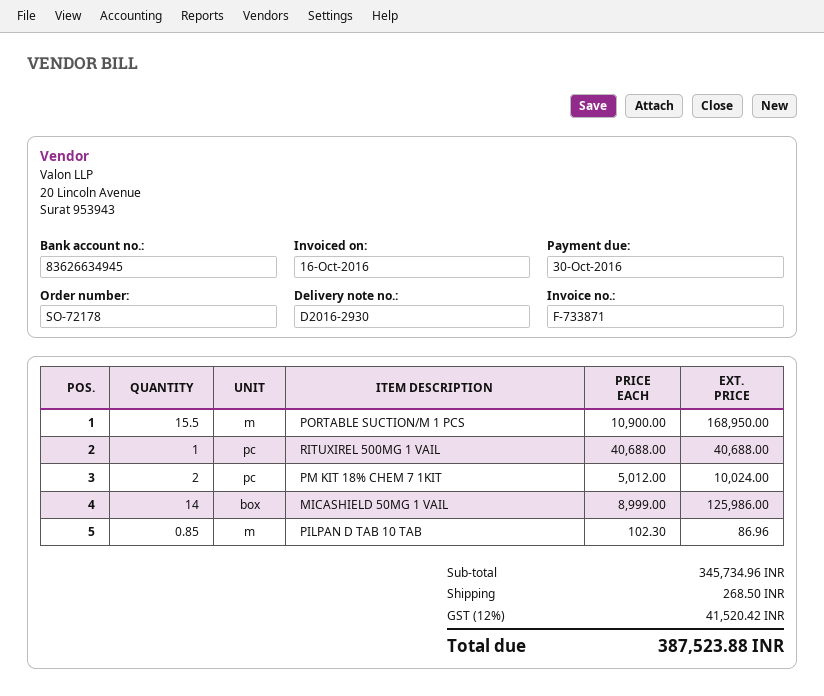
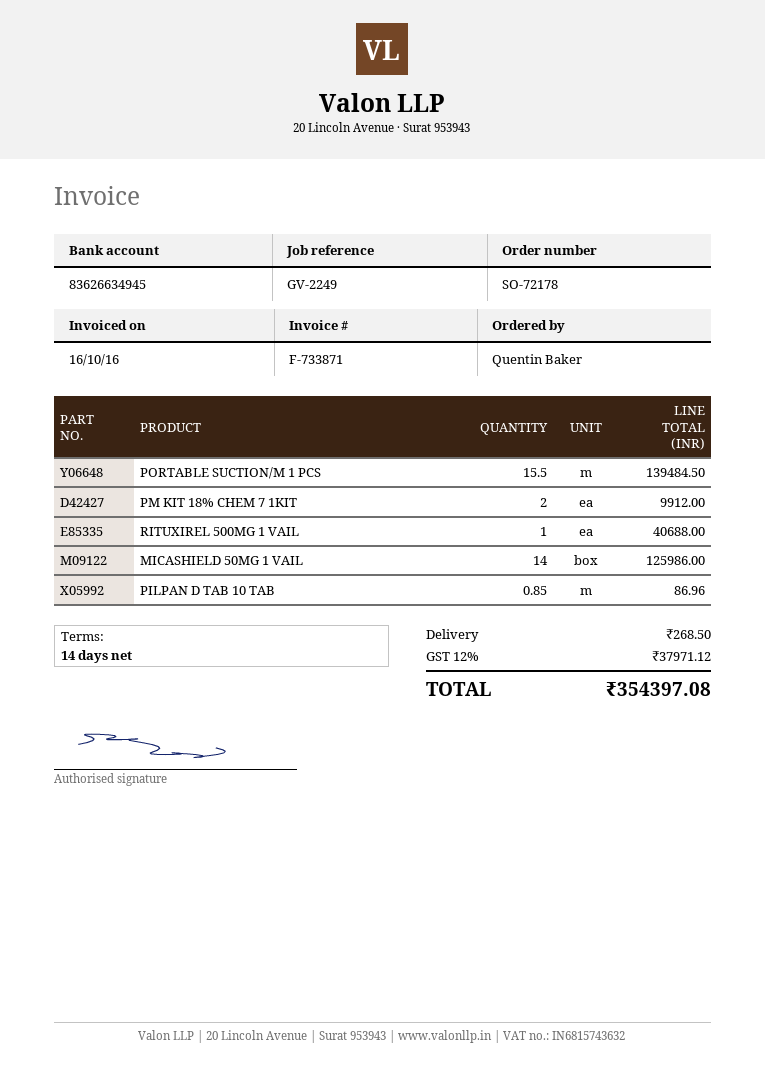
PORTABLE SUCTION/M 1 PCS: 15.5 for 168950.00 -> 15.5 for 139484.50
PM KIT 18% CHEM 7 1KIT: 2 for 10024.00 -> 2 for 9912.00
tax: 12% = 41520.42 -> 12% = 37971.12
total: 387523.88 -> 354397.08

